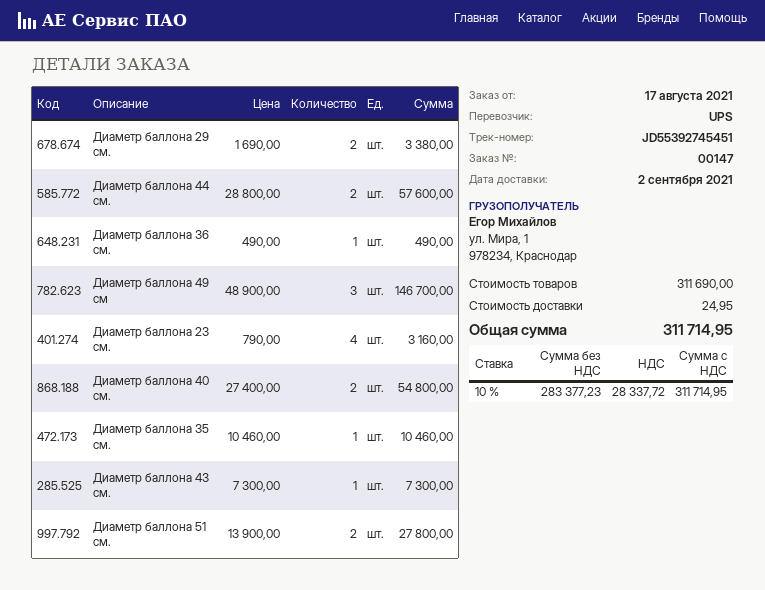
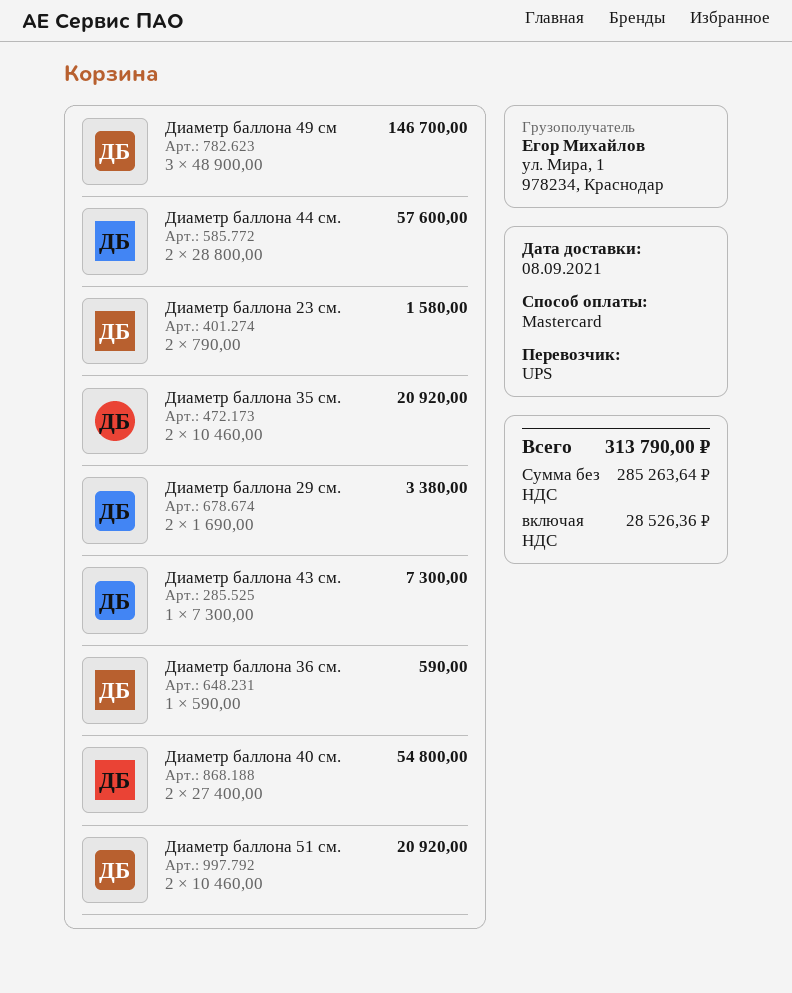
delivery date: 2021-09-02 -> 2021-09-08
Диаметр баллона 36 см.: 1 x 490.00 = 490.00 -> 1 x 590.00 = 590.00
Диаметр баллона 23 см.: 4 x 790.00 = 3160.00 -> 2 x 790.00 = 1580.00
Диаметр баллона 35 см.: 1 x 10460.00 = 10460.00 -> 2 x 10460.00 = 20920.00
Диаметр баллона 51 см.: 2 x 13900.00 = 27800.00 -> 2 x 10460.00 = 20920.00
shipping: 24.95 -> none
net: 283377.23 -> 285263.64
tax: 28337.72 -> 28526.36
total: 311714.95 -> 313790.00

